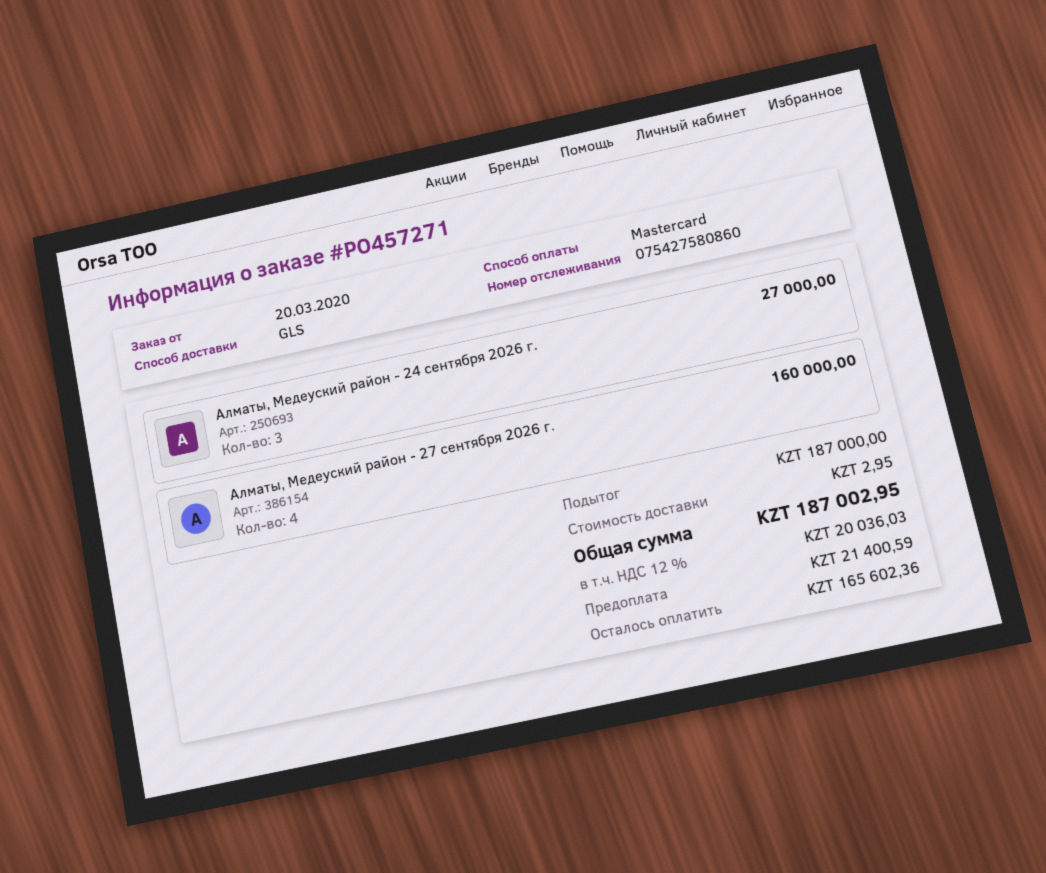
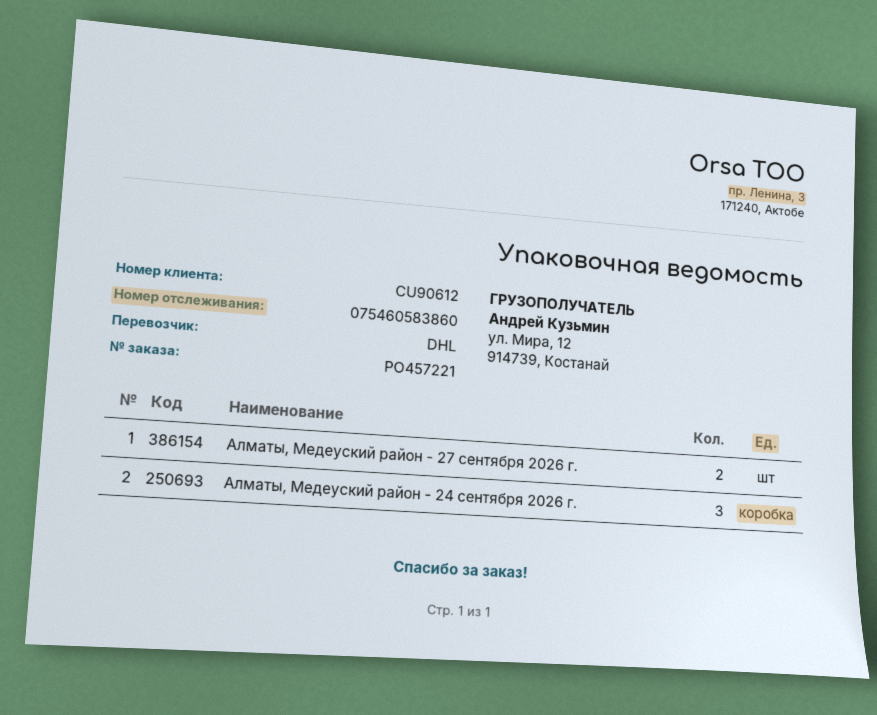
order number: PO457271 -> PO457221
shipping method: GLS -> DHL
tracking number: 075427580860 -> 075460583860
Алматы, Медеуский район - 27 сентября 2026 г.: 4 -> 2

